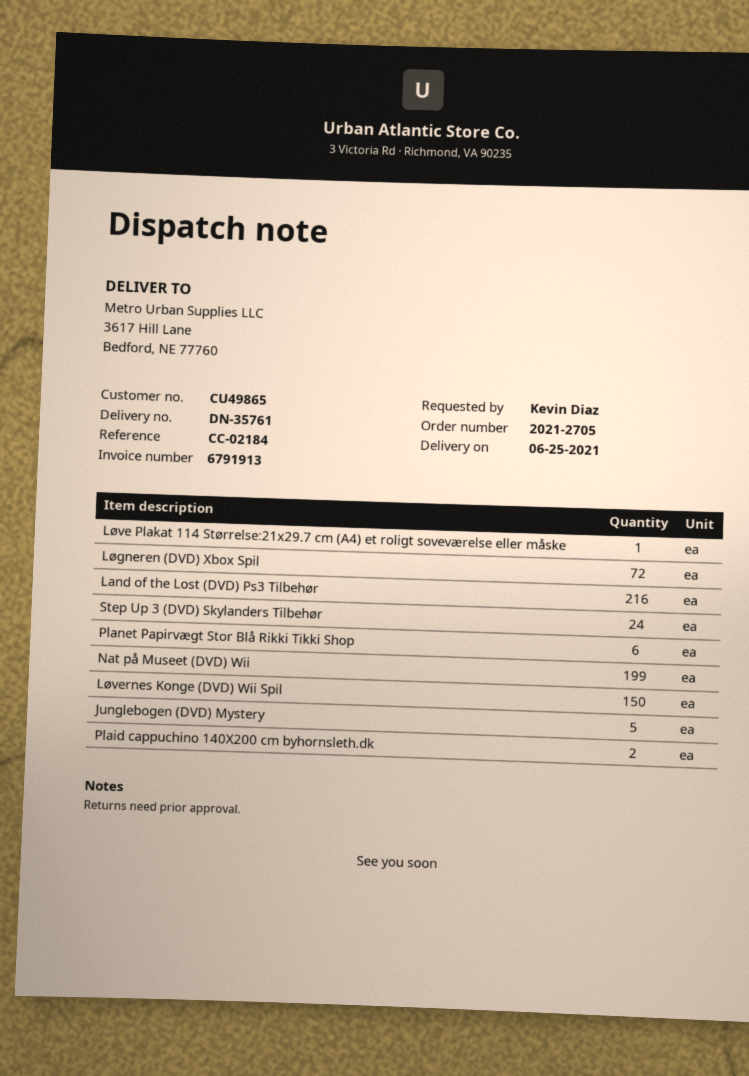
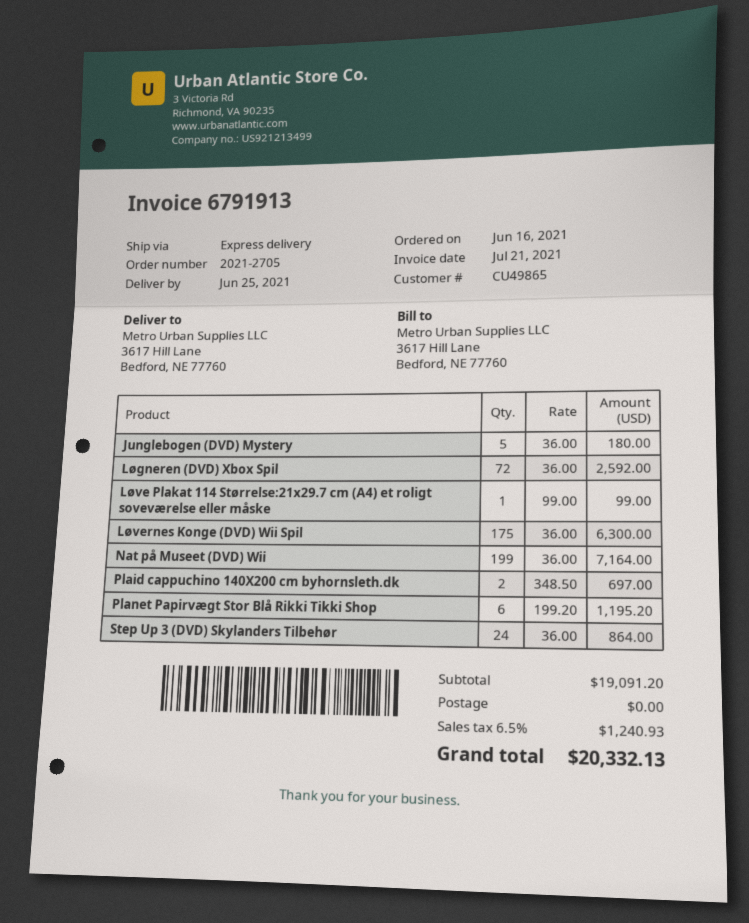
Land of the Lost (DVD) Ps3 Tilbehør: 216 -> none
Løvernes Konge (DVD) Wii Spil: 150 -> 175

